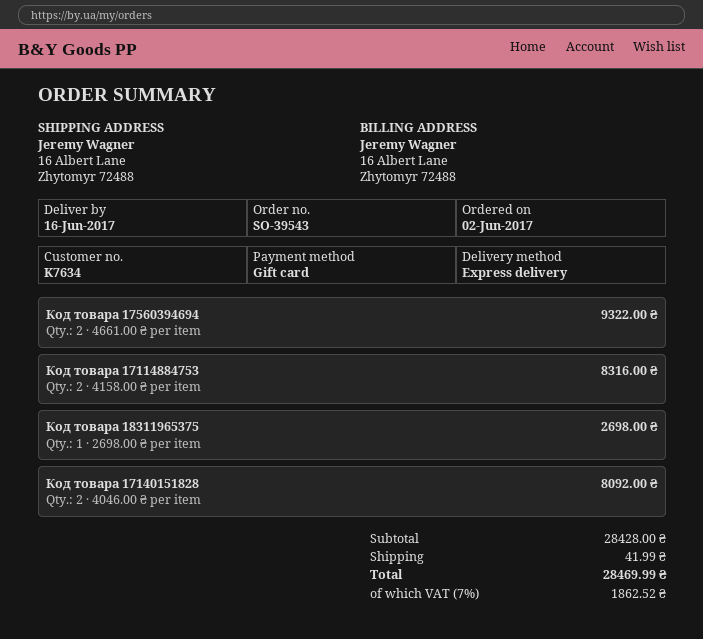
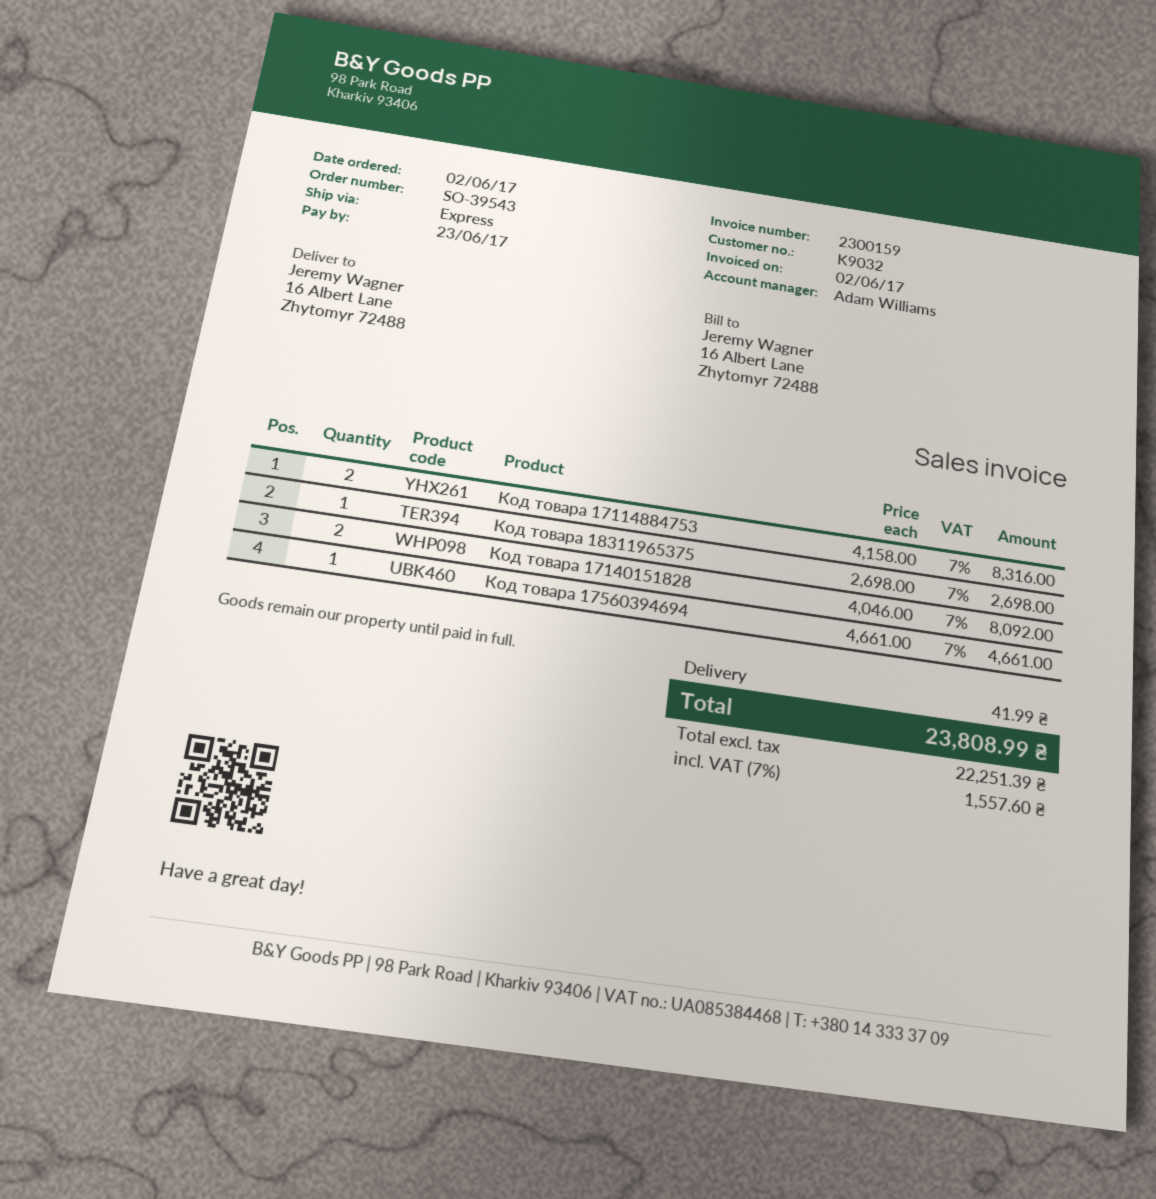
customer number: K7634 -> K9032
Код товара 17560394694: 2 x 4661.00 = 9322.00 -> 1 x 4661.00 = 4661.00
tax: 7% = 1862.52 -> 7% = 1557.60
total: 28469.99 -> 23808.99

